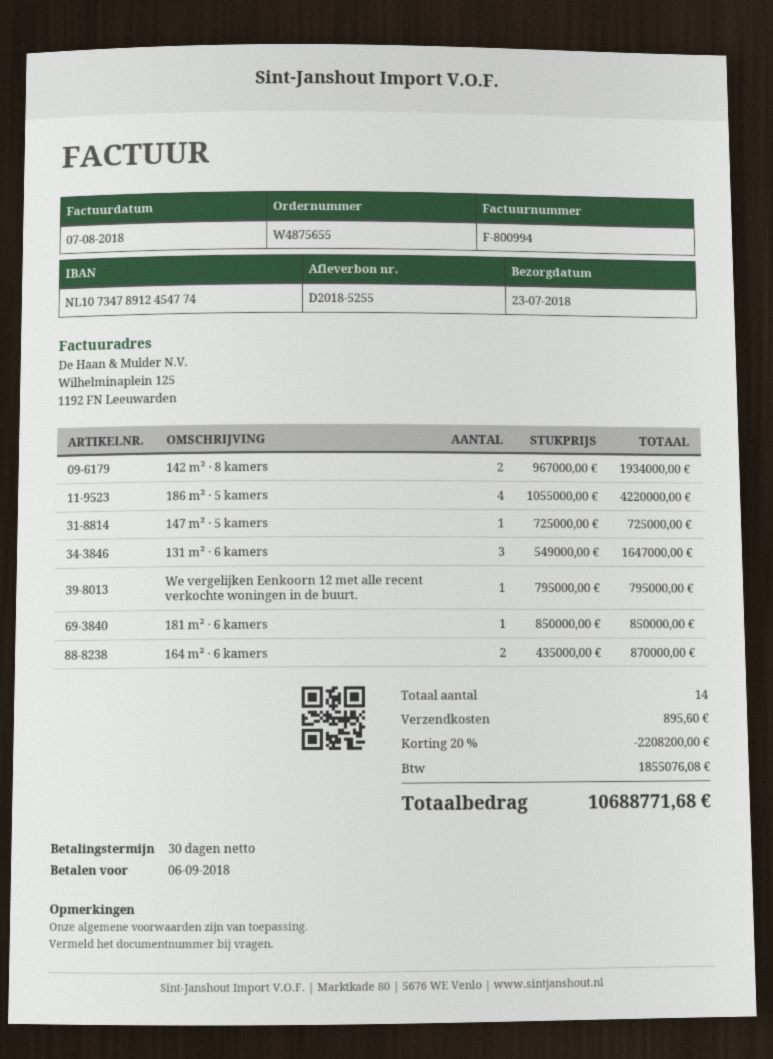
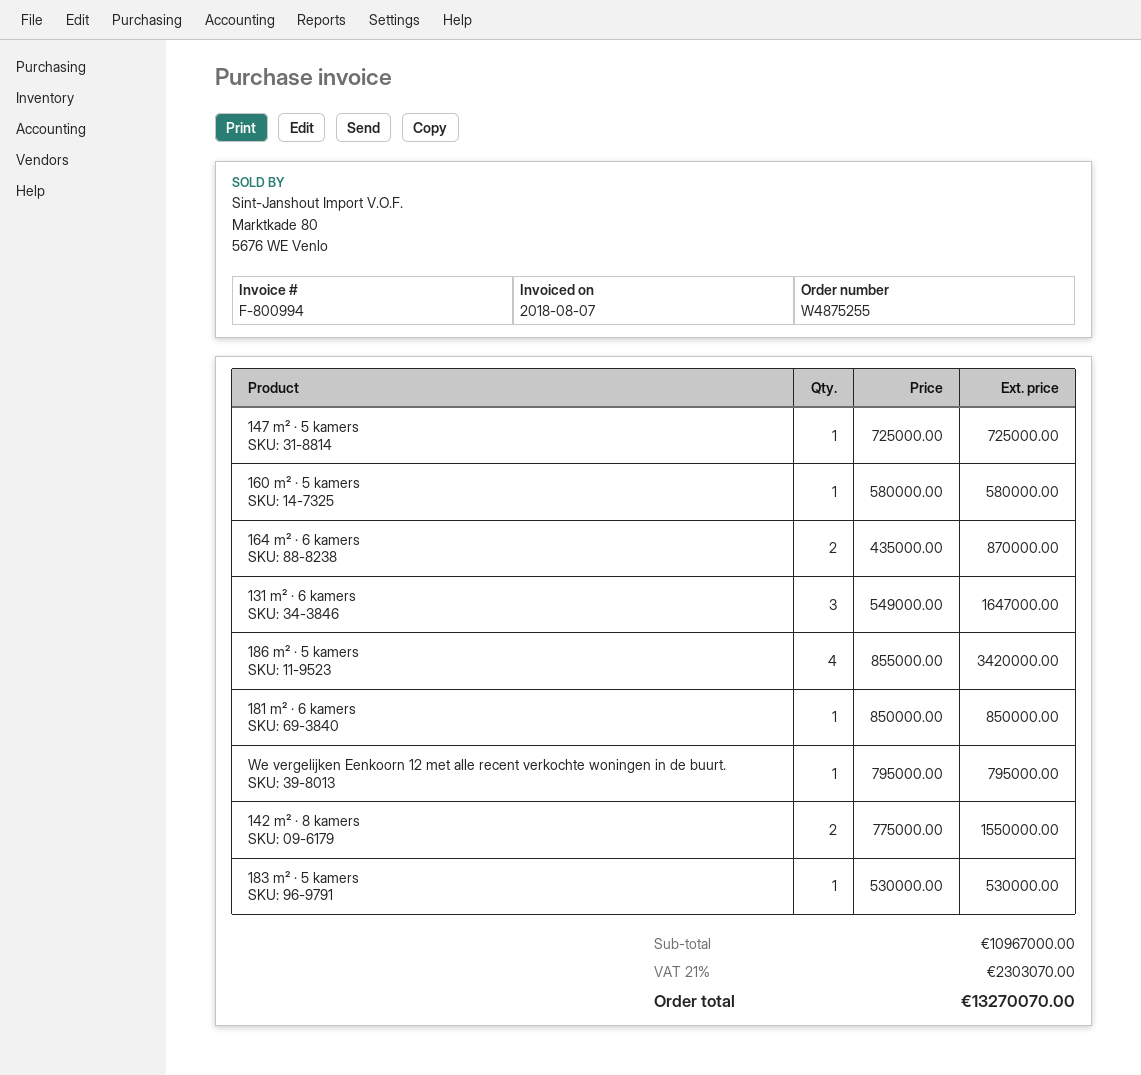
order number: W4875655 -> W4875255
142 m² · 8 kamers: 2 x 967000.00 = 1934000.00 -> 2 x 775000.00 = 1550000.00
186 m² · 5 kamers: 4 x 1055000.00 = 4220000.00 -> 4 x 855000.00 = 3420000.00
160 m² · 5 kamers: none -> 1 x 580000.00 = 580000.00
183 m² · 5 kamers: none -> 1 x 530000.00 = 530000.00
discount: 20% = 2208200.00 -> none
shipping: 895.60 -> none
tax: 1855076.08 -> 2303070.00
total: 10688771.68 -> 13270070.00

